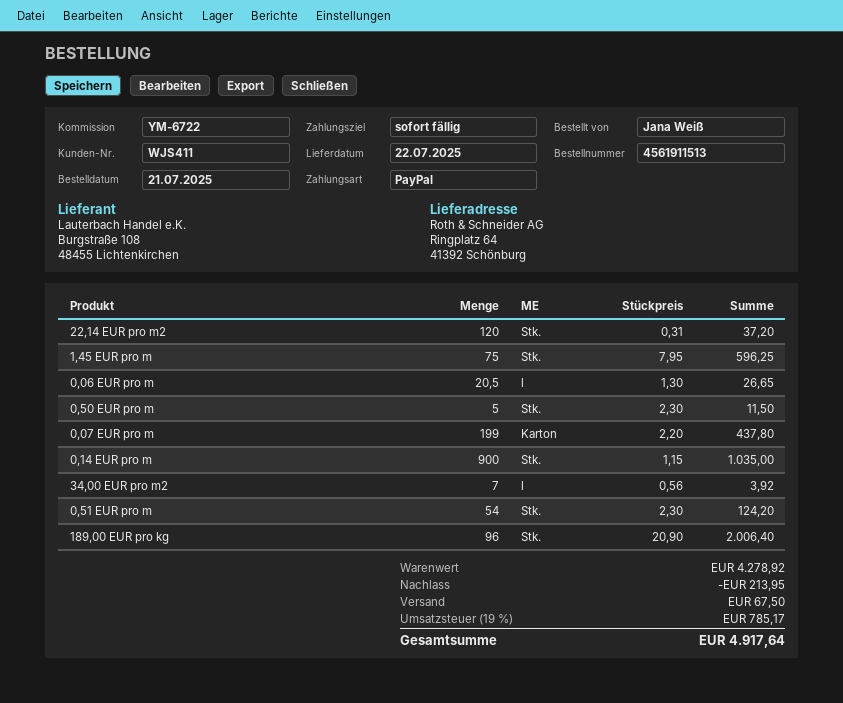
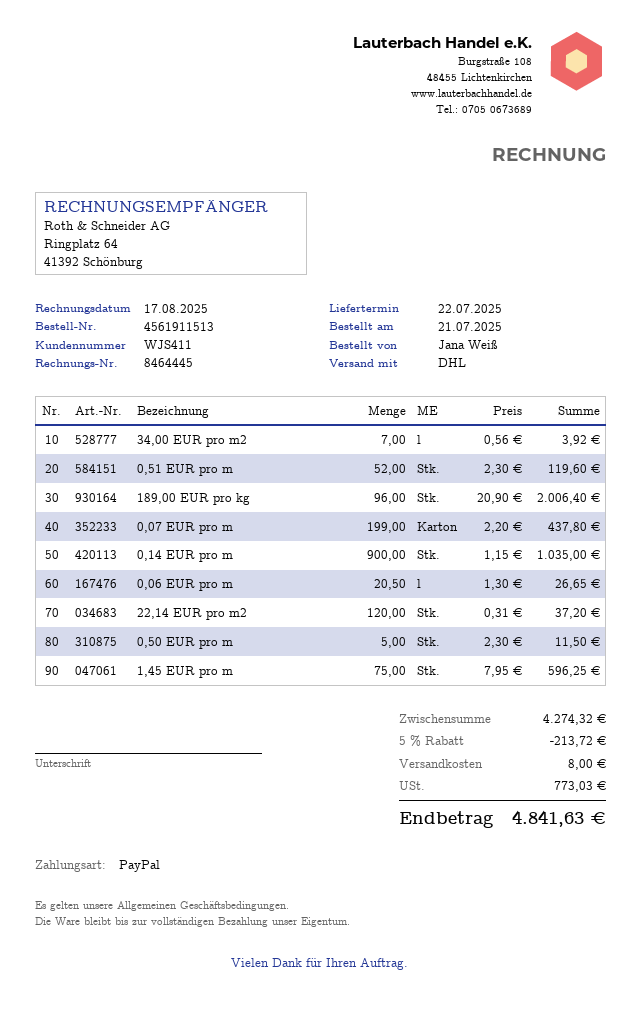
0,51 EUR pro m: 54 x 2.30 = 124.20 -> 52 x 2.30 = 119.60
subtotal: 4278.92 -> 4274.32
discount: 213.95 -> 213.72
shipping: 67.50 -> 8.00
tax: 785.17 -> 773.03
total: 4917.64 -> 4841.63

